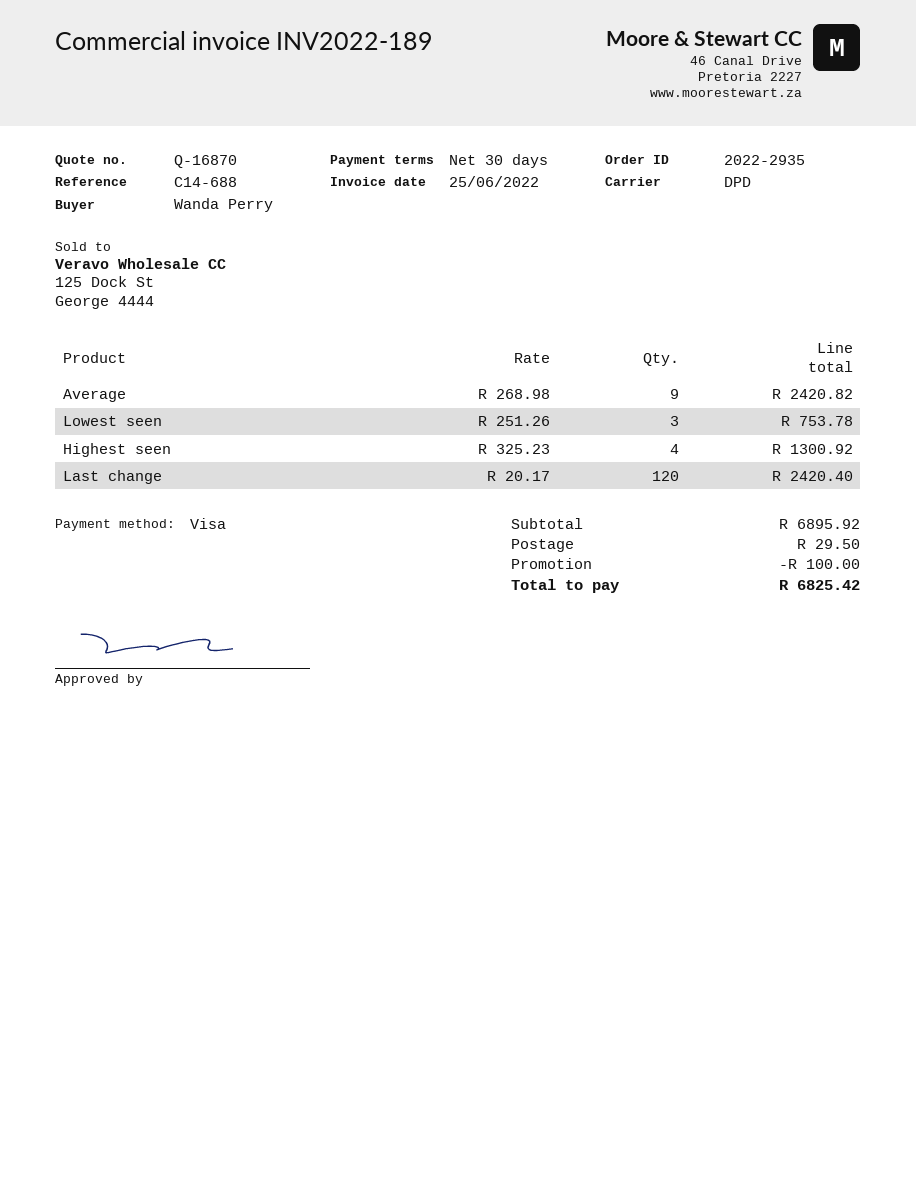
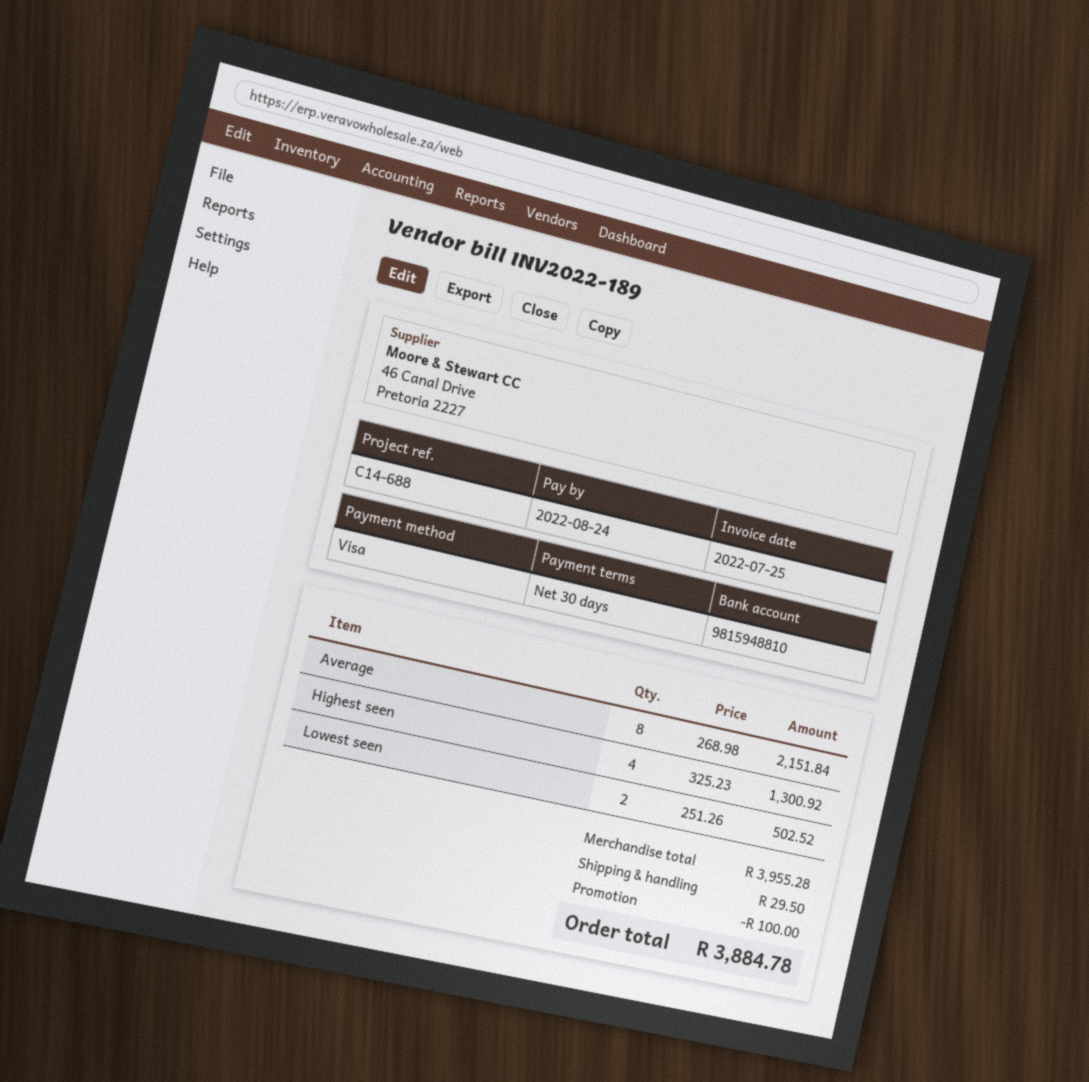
invoice date: 2022-06-25 -> 2022-07-25
Average: 9 x 268.98 = 2420.82 -> 8 x 268.98 = 2151.84
Lowest seen: 3 x 251.26 = 753.78 -> 2 x 251.26 = 502.52
Last change: 120 x 20.17 = 2420.40 -> none
subtotal: 6895.92 -> 3955.28
total: 6825.42 -> 3884.78

